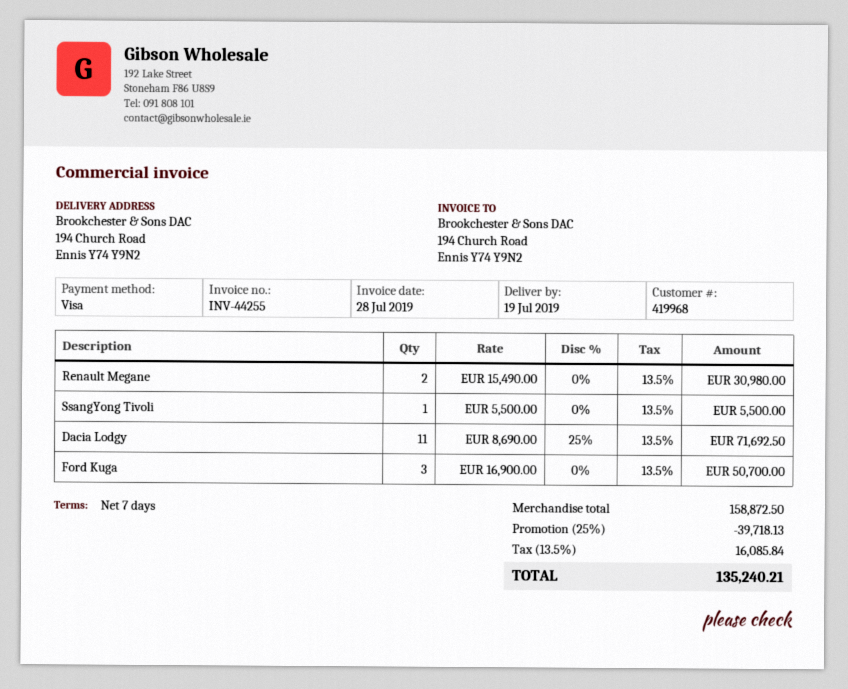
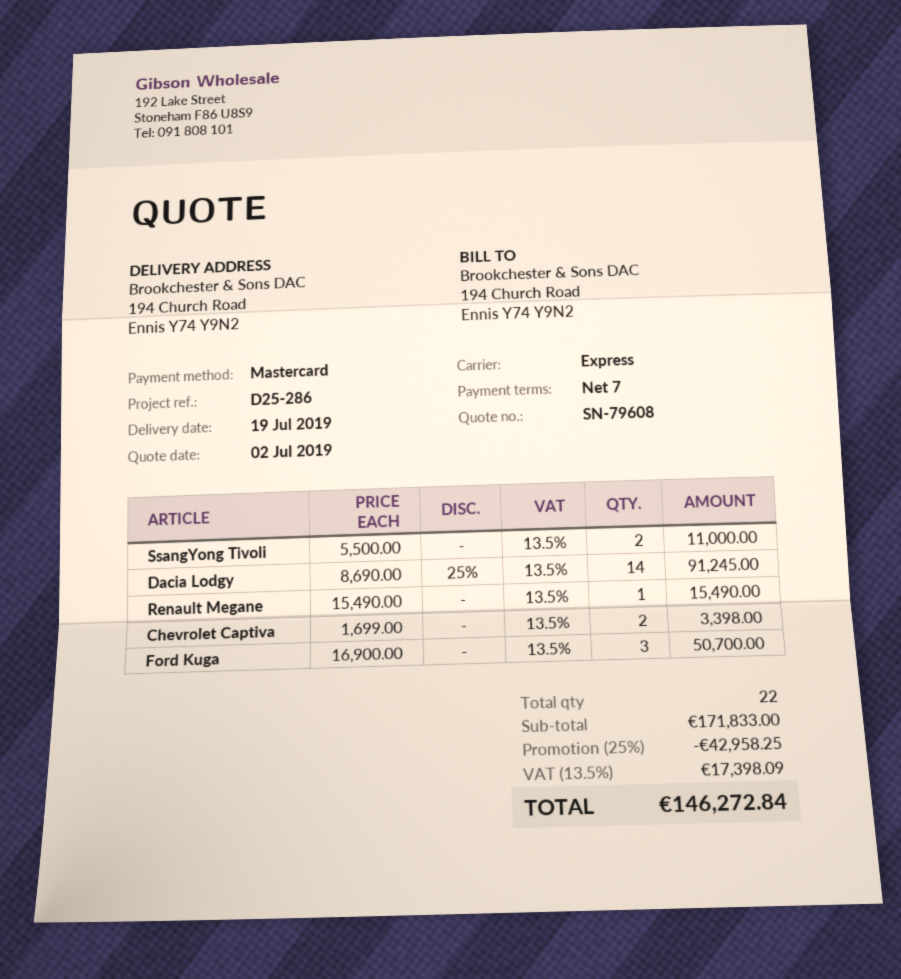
payment method: Visa -> Mastercard
Renault Megane: 2 x 15490.00 = 30980.00 -> 1 x 15490.00 = 15490.00
SsangYong Tivoli: 1 x 5500.00 = 5500.00 -> 2 x 5500.00 = 11000.00
Dacia Lodgy: 11 x 8690.00 - 25% = 71692.50 -> 14 x 8690.00 - 25% = 91245.00
Chevrolet Captiva: none -> 2 x 1699.00 = 3398.00
subtotal: 158872.50 -> 171833.00
discount: 25% = 39718.13 -> 25% = 42958.25
tax: 13.5% = 16085.84 -> 13.5% = 17398.09
total: 135240.21 -> 146272.84

